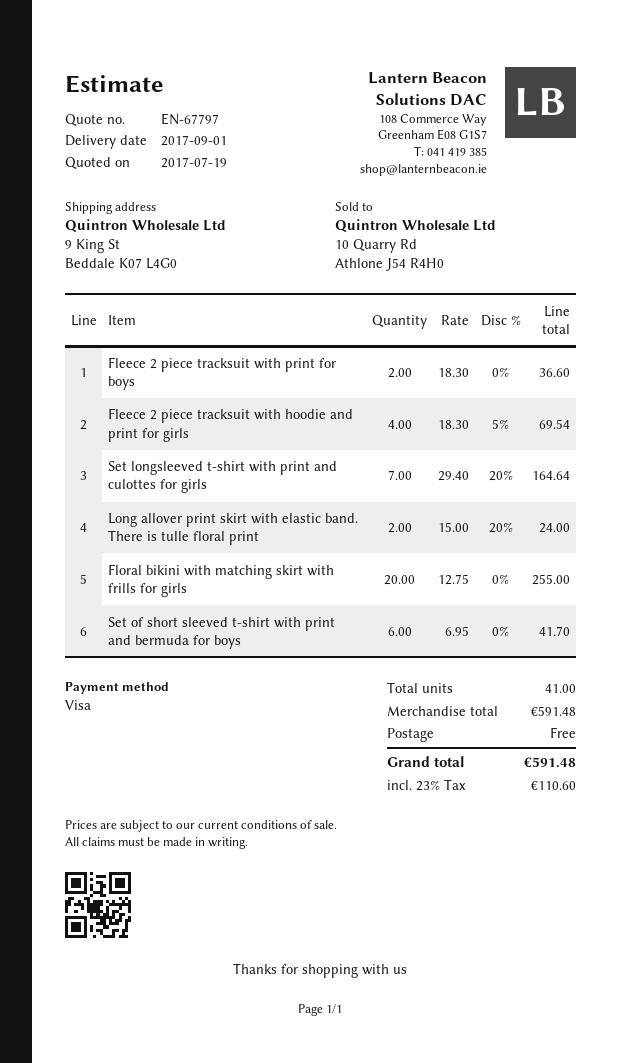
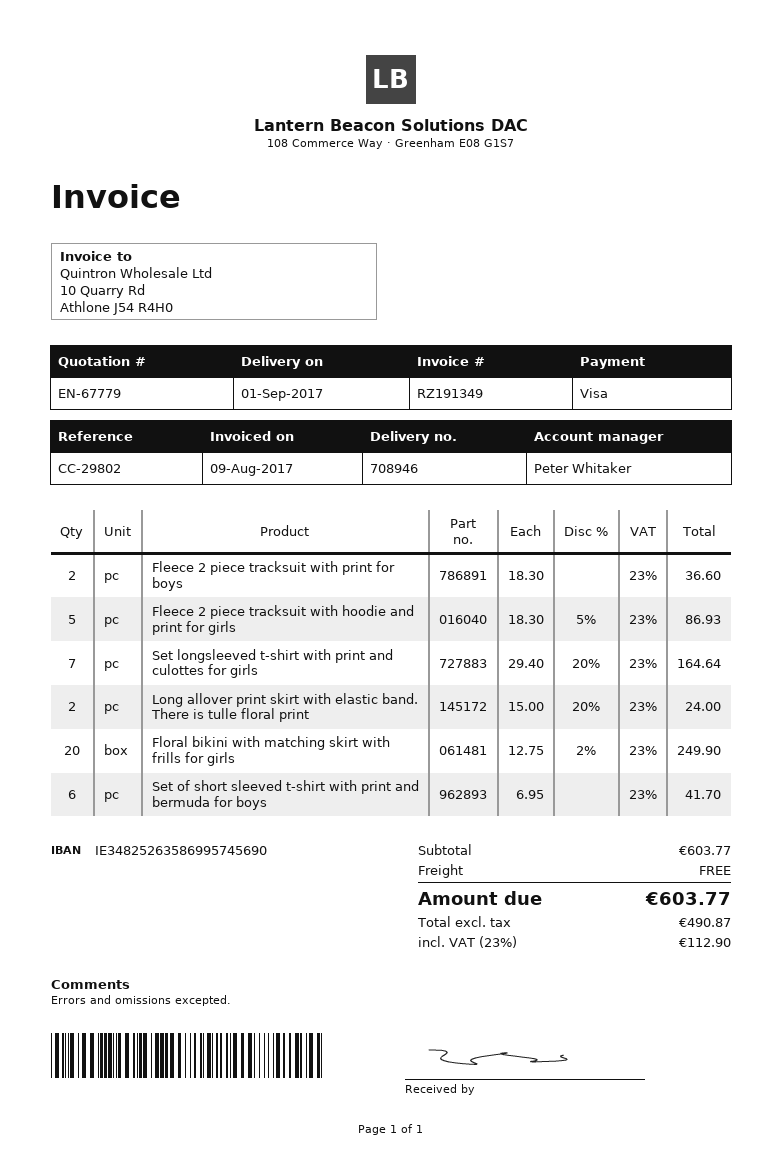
quote number: EN-67797 -> EN-67779
Fleece 2 piece tracksuit with hoodie and print for girls: 4 x 18.30 - 5% = 69.54 -> 5 x 18.30 - 5% = 86.93
Floral bikini with matching skirt with frills for girls: 20 x 12.75 = 255.00 -> 20 x 12.75 - 2% = 249.90
subtotal: 591.48 -> 603.77
tax: 23% = 110.60 -> 23% = 112.90
total: 591.48 -> 603.77

